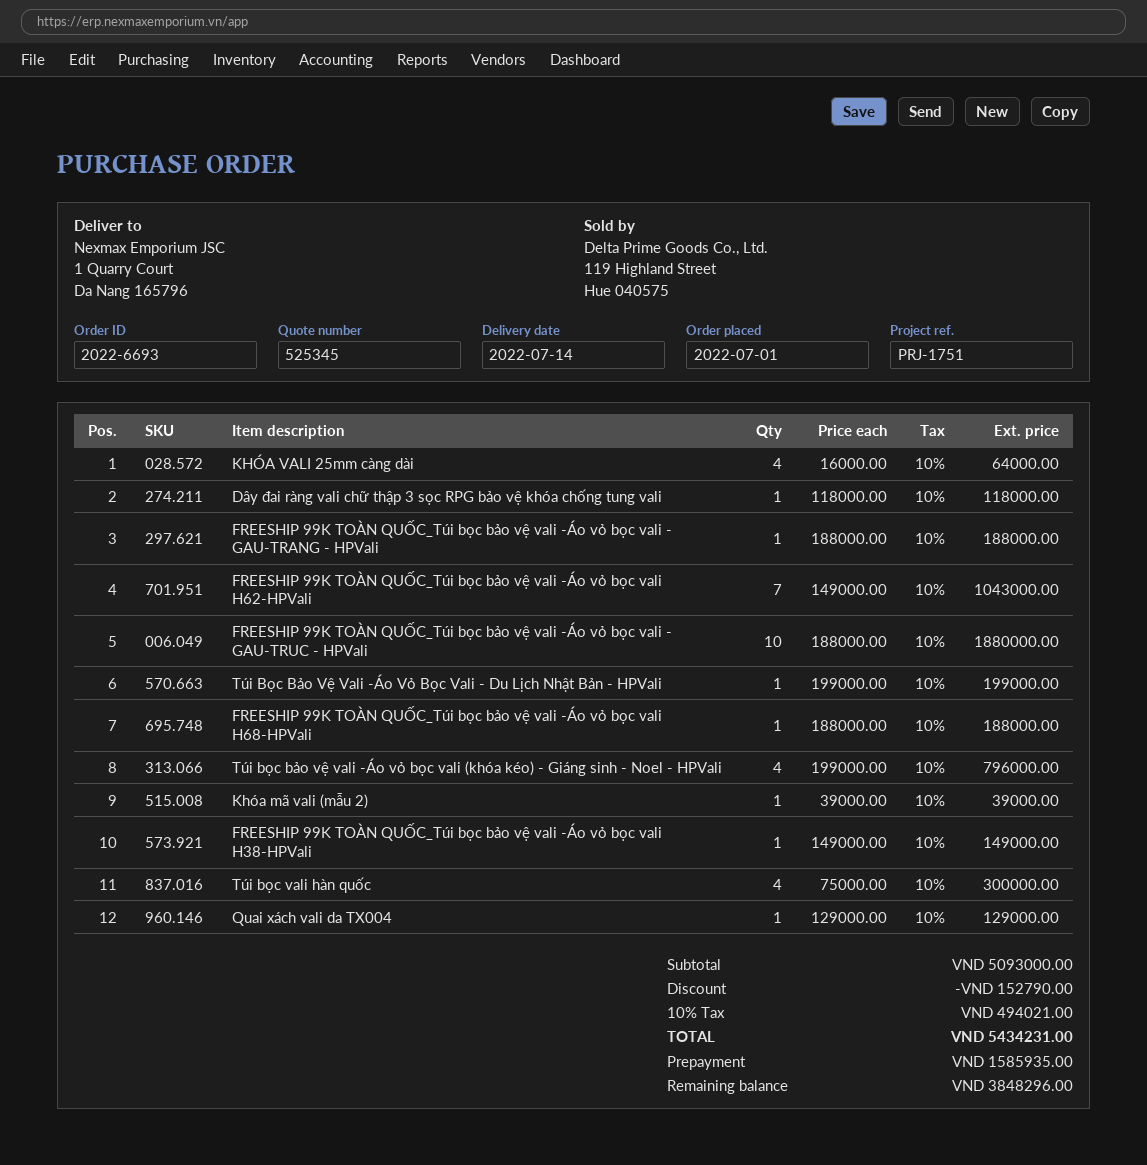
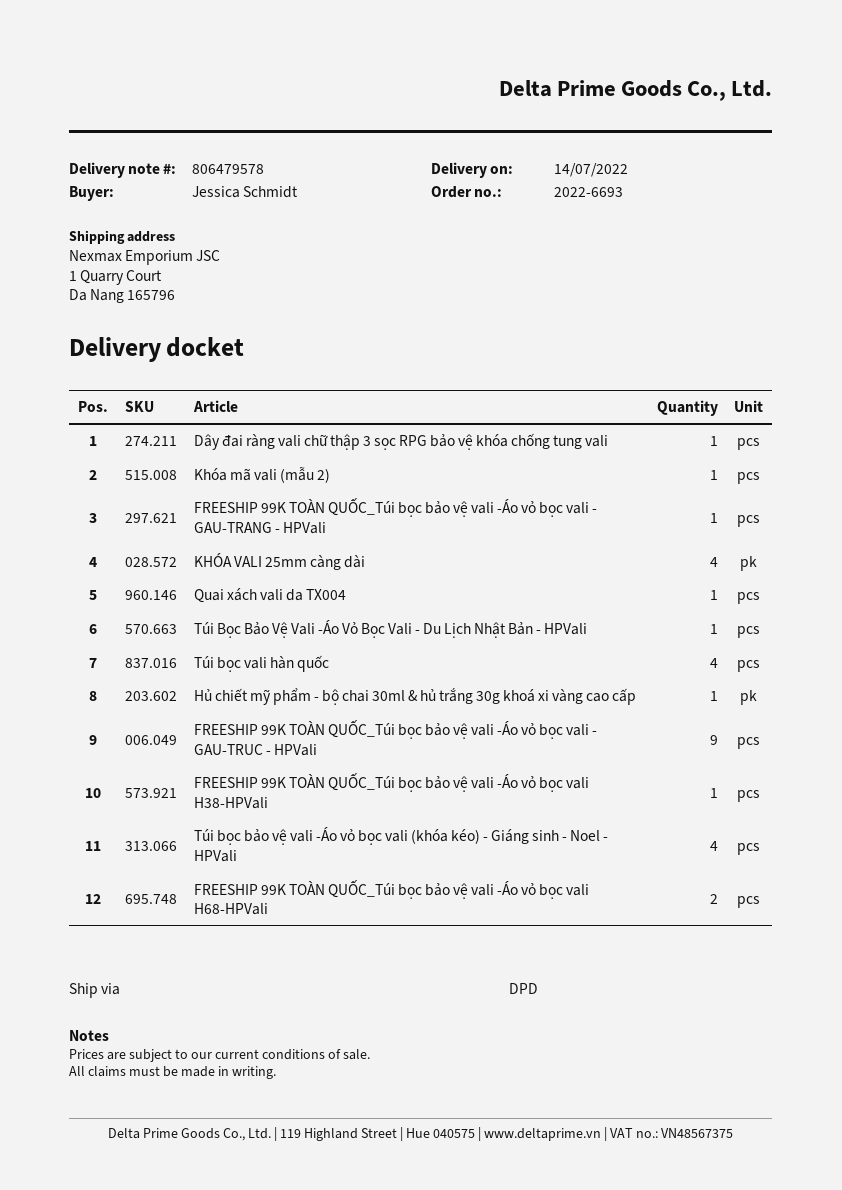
FREESHIP 99K TOÀN QUỐC_Túi bọc bảo vệ vali -Áo vỏ bọc vali H62-HPVali: 7 -> none
FREESHIP 99K TOÀN QUỐC_Túi bọc bảo vệ vali -Áo vỏ bọc vali - GAU-TRUC - HPVali: 10 -> 9
FREESHIP 99K TOÀN QUỐC_Túi bọc bảo vệ vali -Áo vỏ bọc vali H68-HPVali: 1 -> 2
Hủ chiết mỹ phẩm - bộ chai 30ml & hủ trắng 30g khoá xi vàng cao cấp: none -> 1

